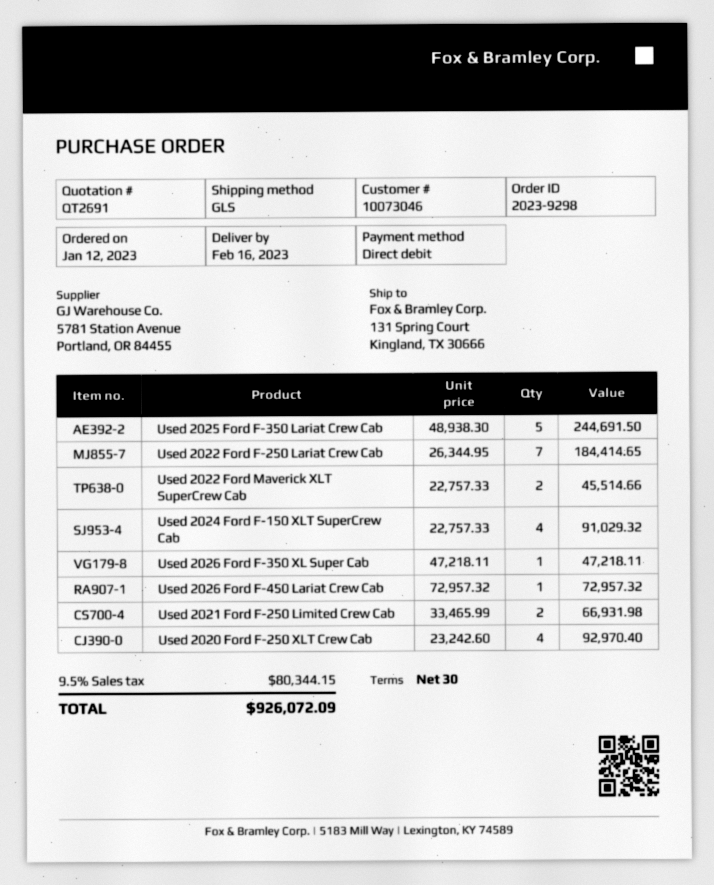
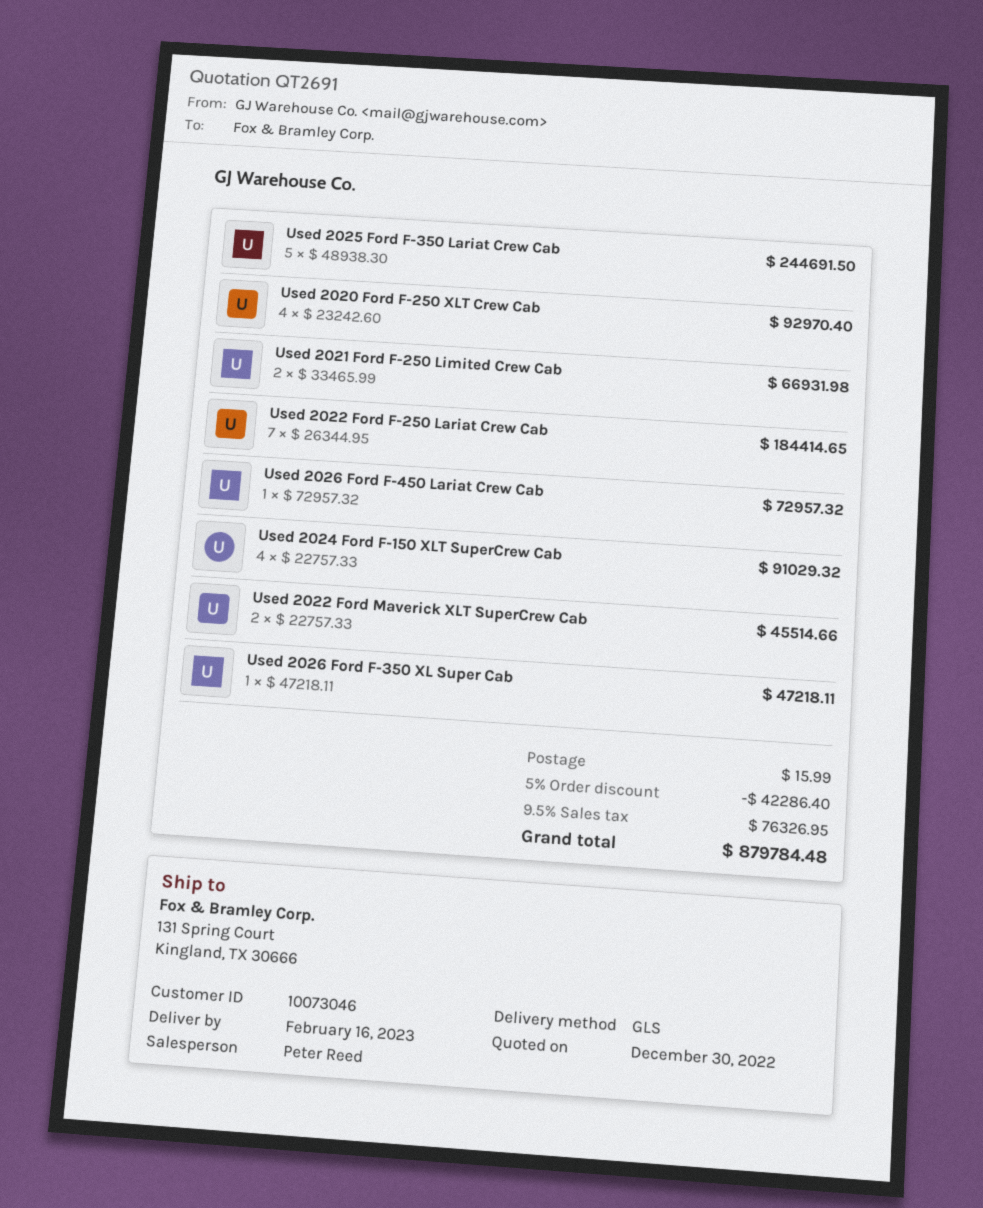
discount: none -> 5% = 42286.40
shipping: none -> 15.99
tax: 9.5% = 80344.15 -> 9.5% = 76326.95
total: 926072.09 -> 879784.48

